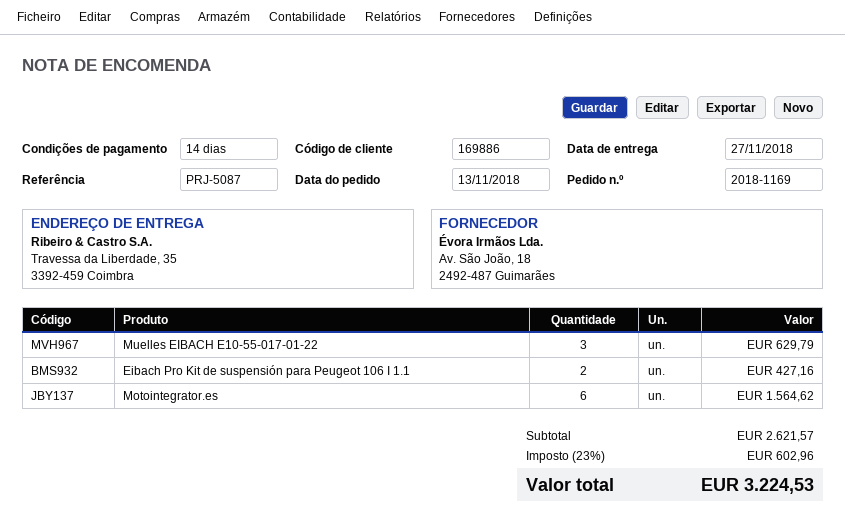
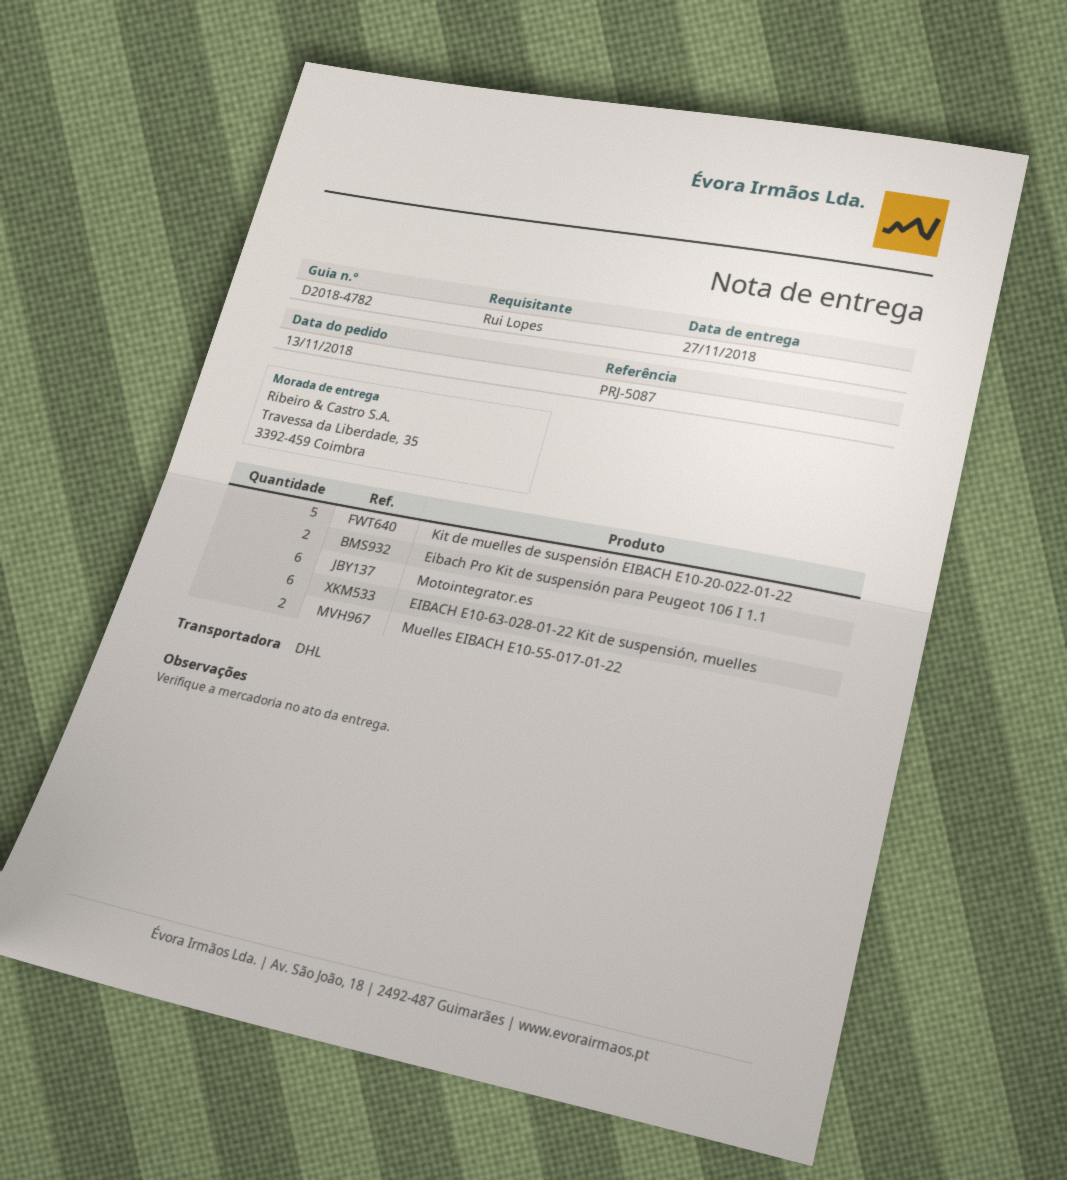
Muelles EIBACH E10-55-017-01-22: 3 -> 2
Kit de muelles de suspensión EIBACH E10-20-022-01-22: none -> 5
EIBACH E10-63-028-01-22 Kit de suspensión, muelles: none -> 6

